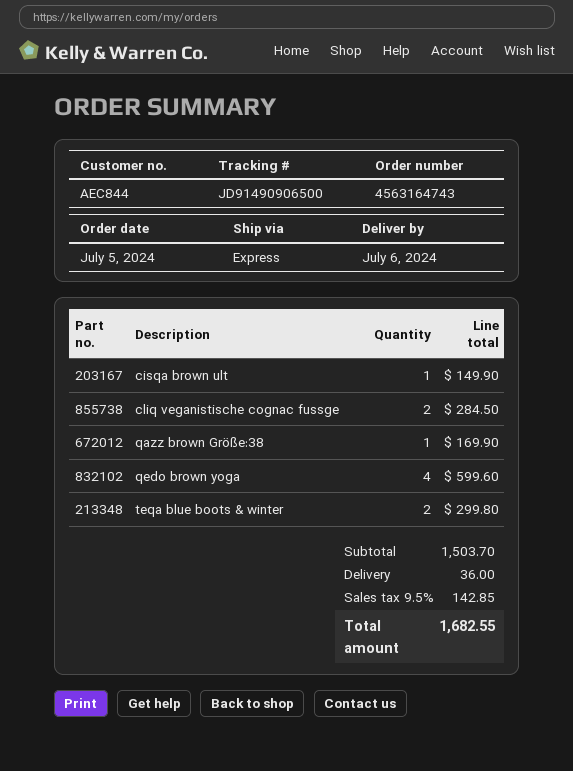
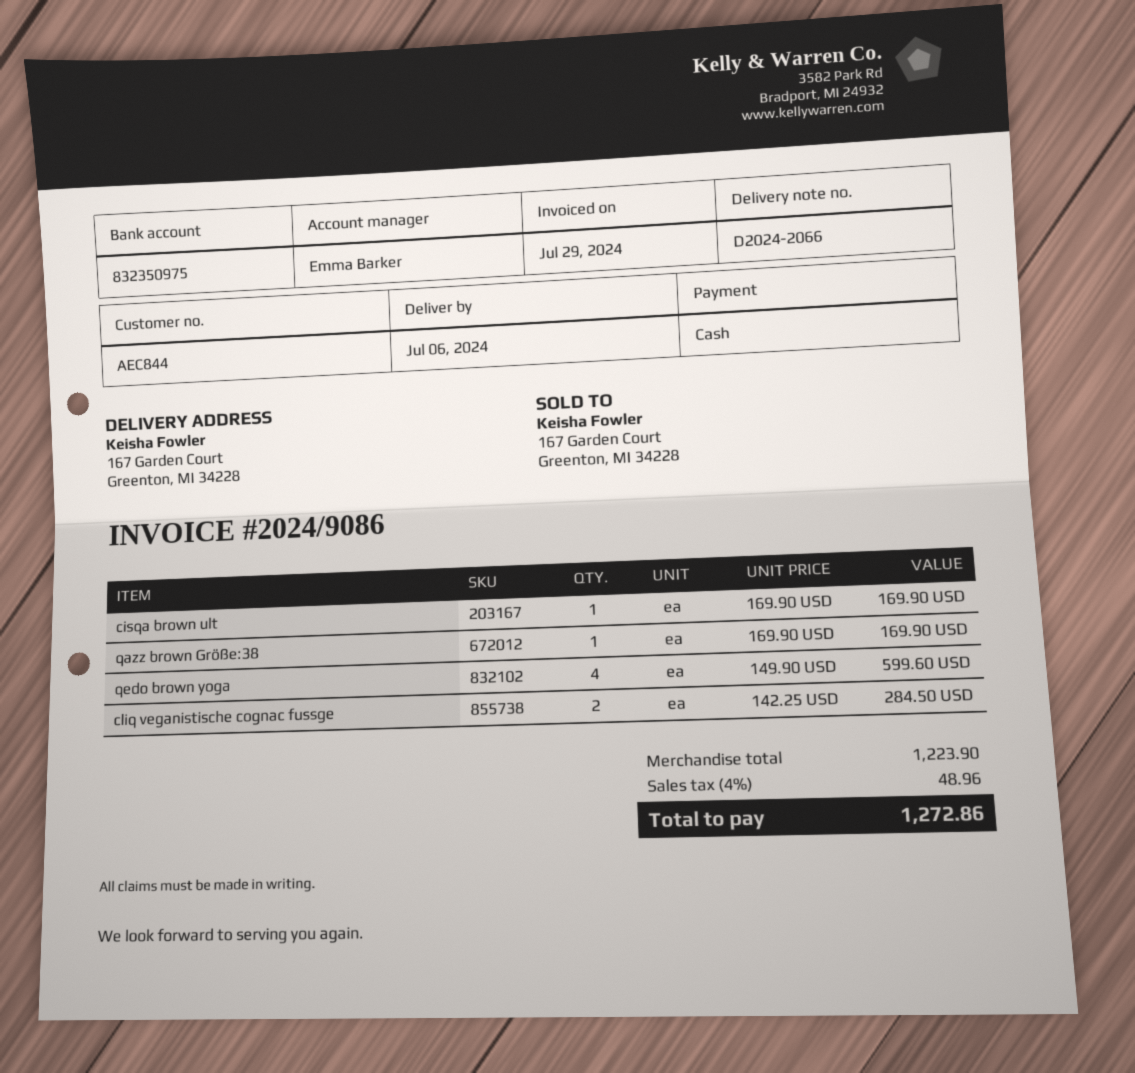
cisqa brown ult: 1 for 149.90 -> 1 for 169.90
teqa blue boots & winter: 2 for 299.80 -> none
subtotal: 1503.70 -> 1223.90
shipping: 36.00 -> none
tax: 9.5% = 142.85 -> 4% = 48.96
total: 1682.55 -> 1272.86

